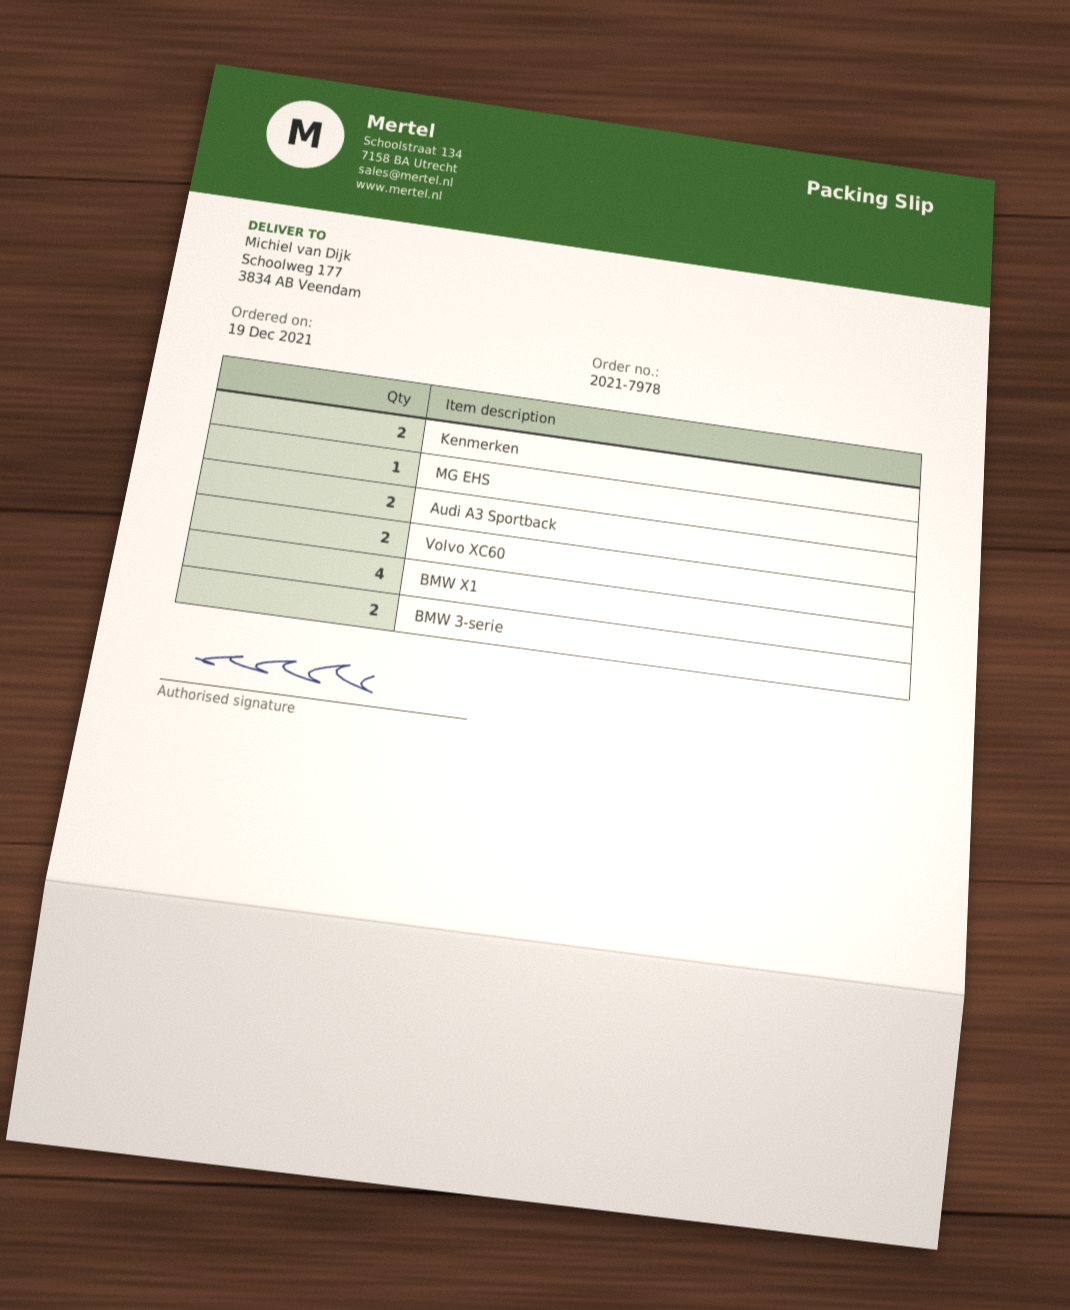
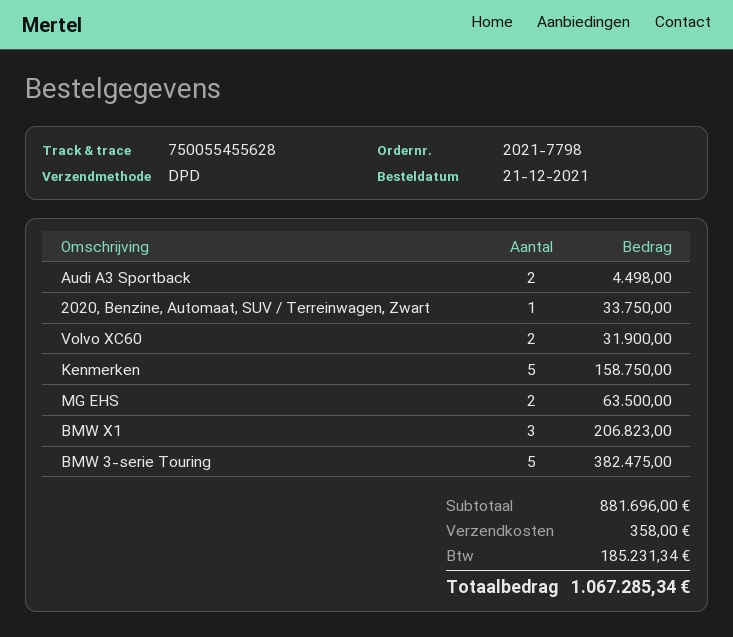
order number: 2021-7978 -> 2021-7798
order date: 2021-12-19 -> 2021-12-21
Kenmerken: 2 -> 5
MG EHS: 1 -> 2
BMW X1: 4 -> 3
BMW 3-serie: 2 -> none
2020, Benzine, Automaat, SUV / Terreinwagen, Zwart: none -> 1
BMW 3-serie Touring: none -> 5

